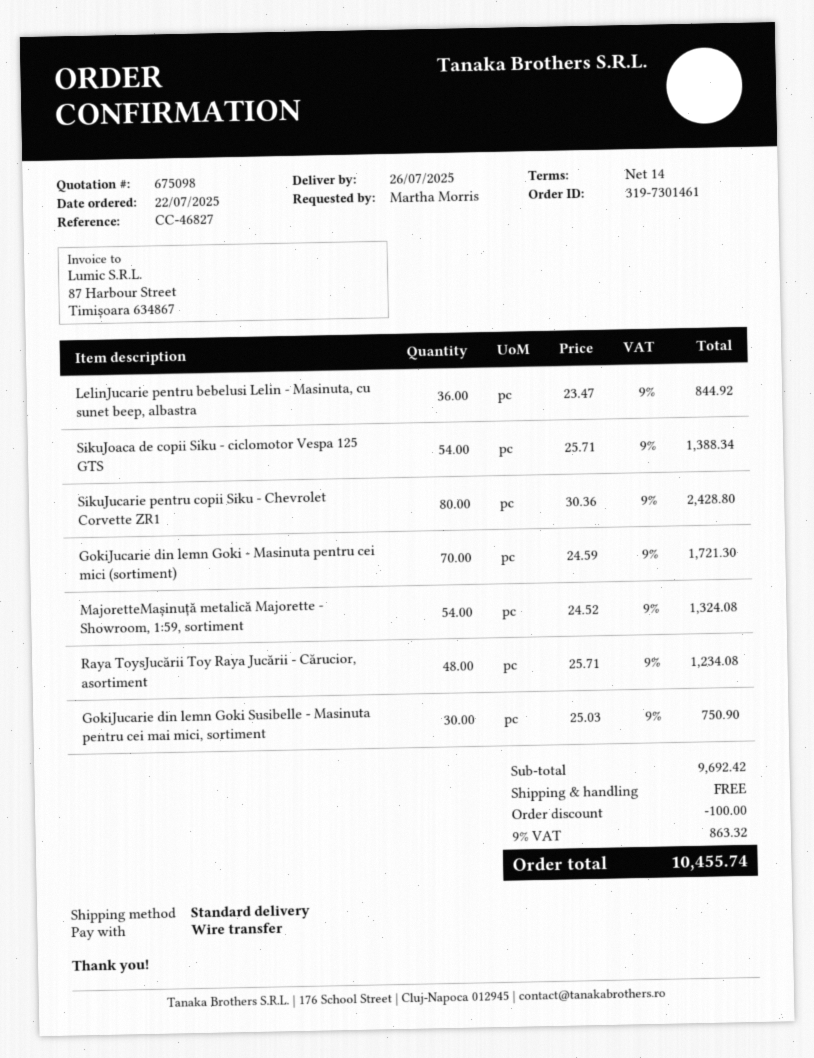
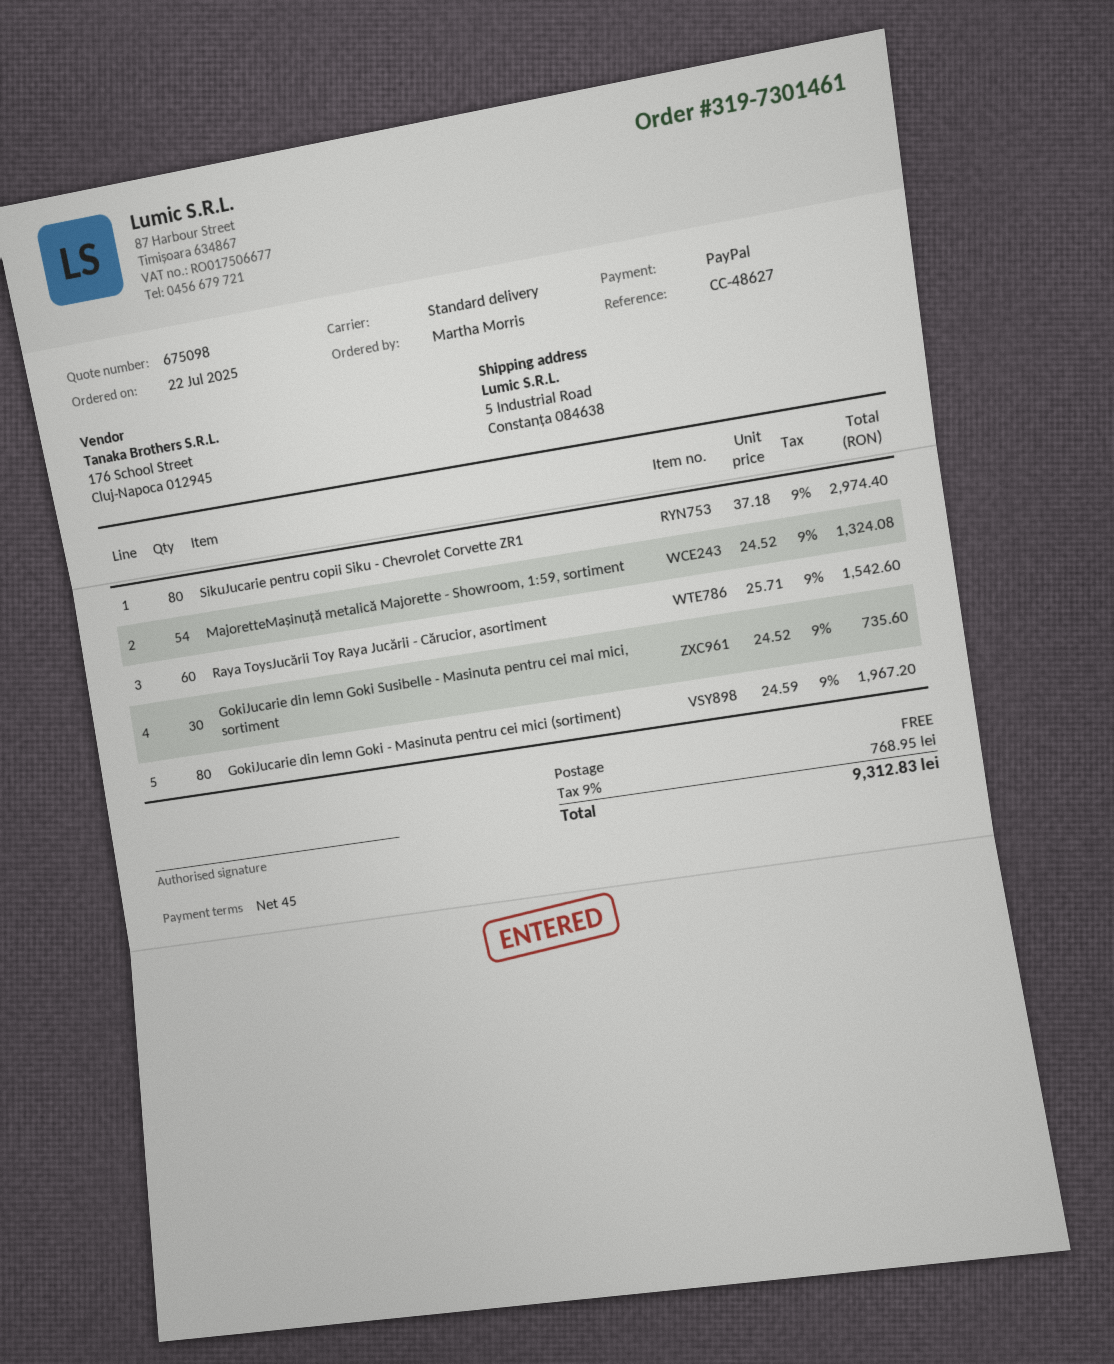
payment terms: 14 days -> 45 days
reference: CC-46827 -> CC-48627
payment method: bank transfer -> PayPal
LelinJucarie pentru bebelusi Lelin - Masinuta, cu sunet beep, albastra: 36 x 23.47 = 844.92 -> none
SikuJoaca de copii Siku - ciclomotor Vespa 125 GTS: 54 x 25.71 = 1388.34 -> none
SikuJucarie pentru copii Siku - Chevrolet Corvette ZR1: 80 x 30.36 = 2428.80 -> 80 x 37.18 = 2974.40
GokiJucarie din lemn Goki - Masinuta pentru cei mici (sortiment): 70 x 24.59 = 1721.30 -> 80 x 24.59 = 1967.20
Raya ToysJucării Toy Raya Jucării - Cărucior, asortiment: 48 x 25.71 = 1234.08 -> 60 x 25.71 = 1542.60
GokiJucarie din lemn Goki Susibelle - Masinuta pentru cei mai mici, sortiment: 30 x 25.03 = 750.90 -> 30 x 24.52 = 735.60
discount: 100.00 -> none
tax: 9% = 863.32 -> 9% = 768.95
total: 10455.74 -> 9312.83

